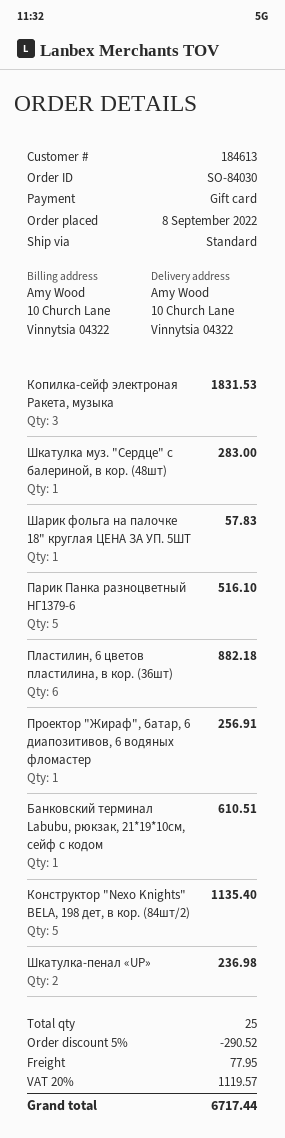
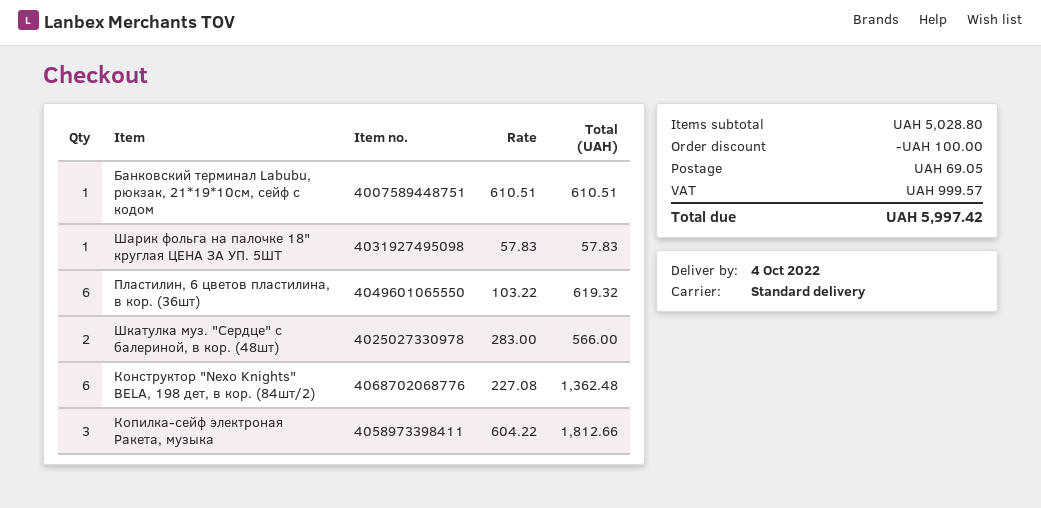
Копилка-сейф электроная Ракета, музыка: 3 for 1831.53 -> 3 for 1812.66
Шкатулка муз. "Сердце" с балериной, в кор. (48шт): 1 for 283.00 -> 2 for 566.00
Парик Панка разноцветный НГ1379-6: 5 for 516.10 -> none
Пластилин, 6 цветов пластилина, в кор. (36шт): 6 for 882.18 -> 6 for 619.32
Проектор "Жираф", батар, 6 диапозитивов, 6 водяных фломастер: 1 for 256.91 -> none
Конструктор "Nexo Knights" BELA, 198 дет, в кор. (84шт/2): 5 for 1135.40 -> 6 for 1362.48
Шкатулка-пенал «UP»: 2 for 236.98 -> none
discount: 290.52 -> 100.00
shipping: 77.95 -> 69.05
tax: 1119.57 -> 999.57
total: 6717.44 -> 5997.42

